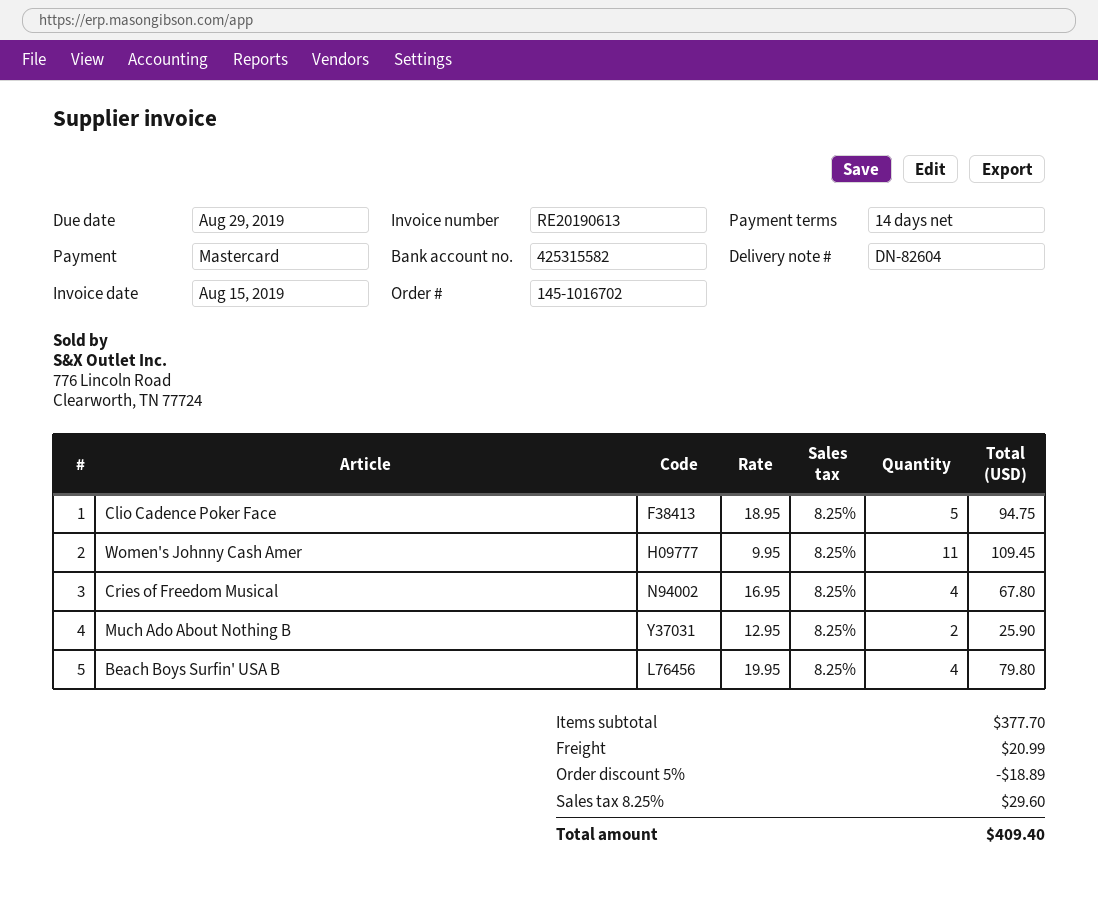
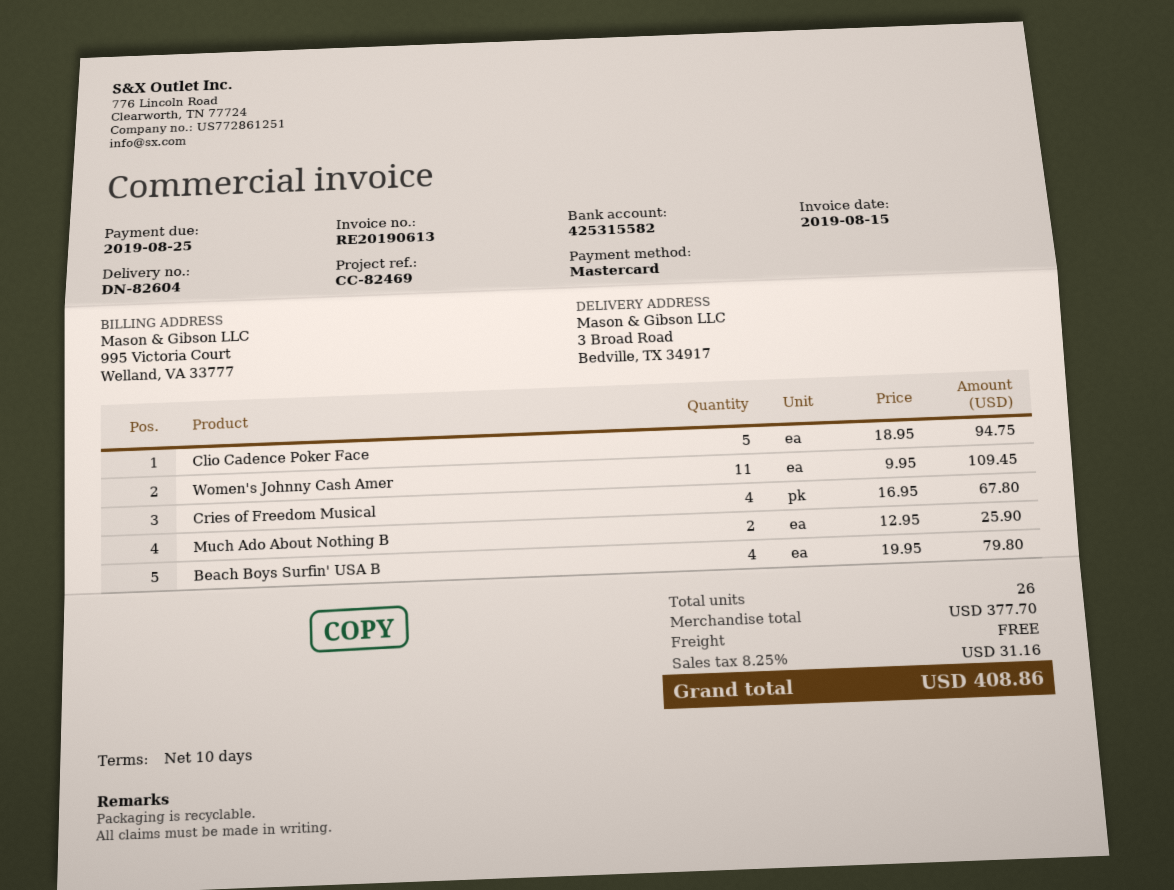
payment terms: 14 days -> 10 days
due date: 2019-08-29 -> 2019-08-25
discount: 5% = 18.89 -> none
shipping: 20.99 -> 0.00
tax: 8.25% = 29.60 -> 8.25% = 31.16
total: 409.40 -> 408.86

